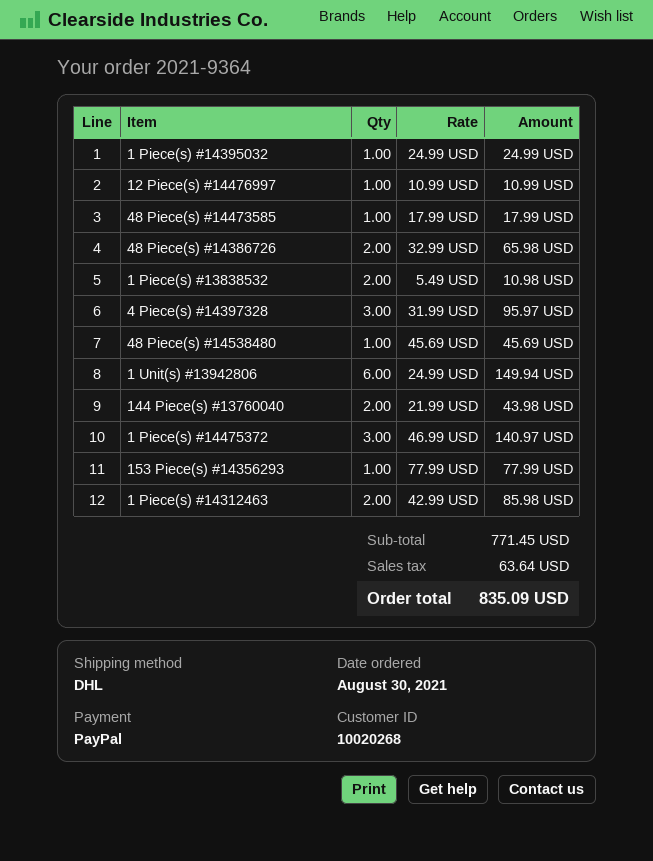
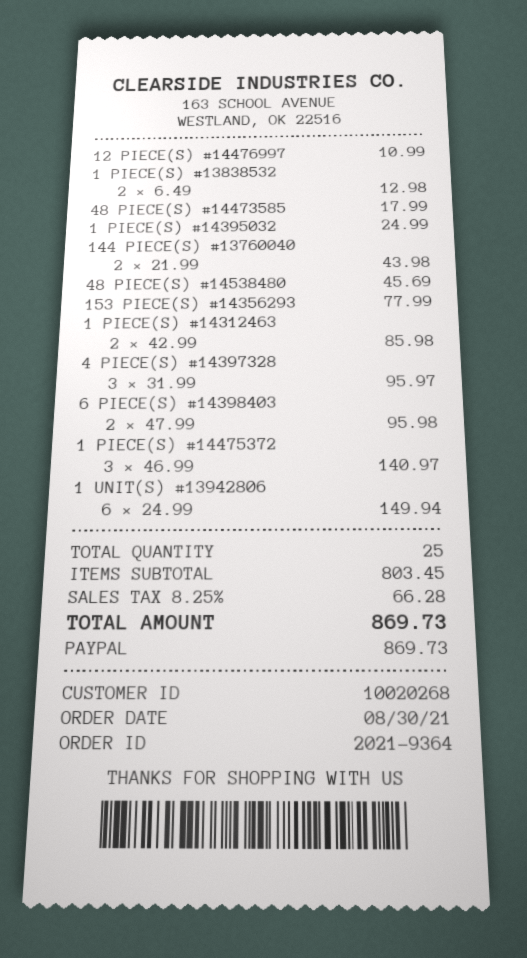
48 Piece(s) #14386726: 2 x 32.99 = 65.98 -> none
1 Piece(s) #13838532: 2 x 5.49 = 10.98 -> 2 x 6.49 = 12.98
6 PIECE(S) #14398403: none -> 2 x 47.99 = 95.98
subtotal: 771.45 -> 803.45
tax: 63.64 -> 66.28
total: 835.09 -> 869.73

